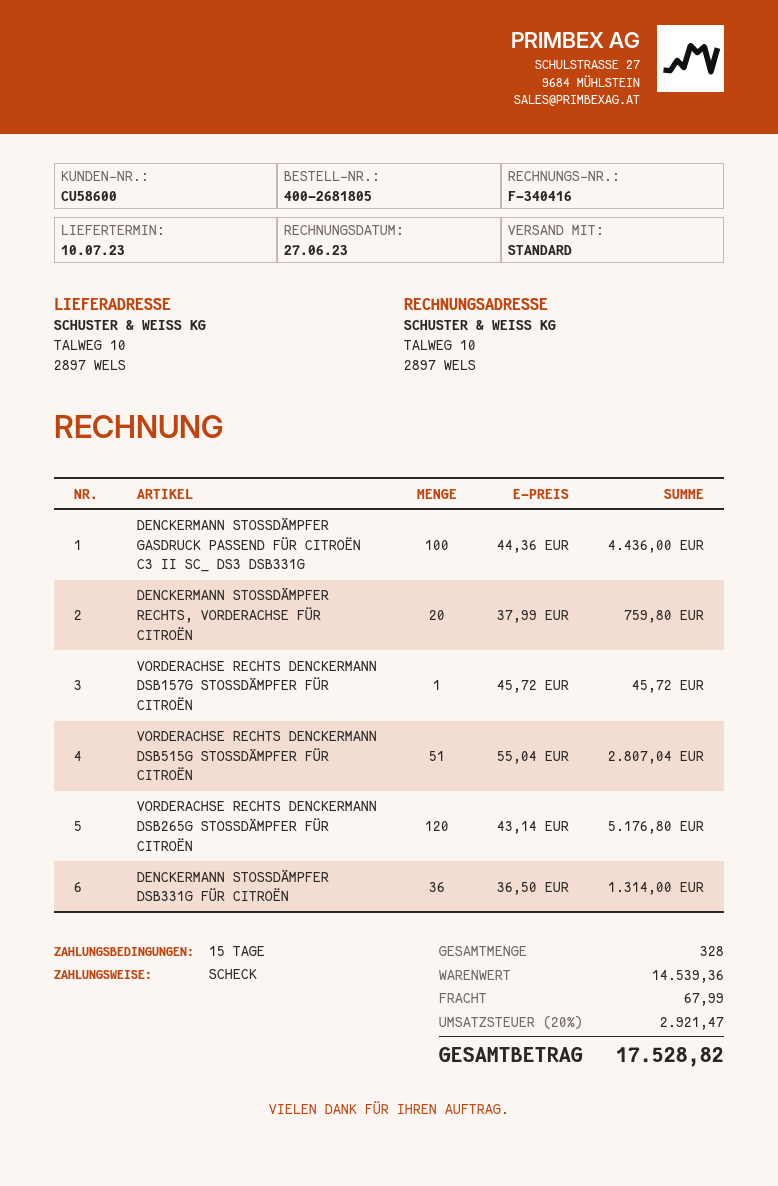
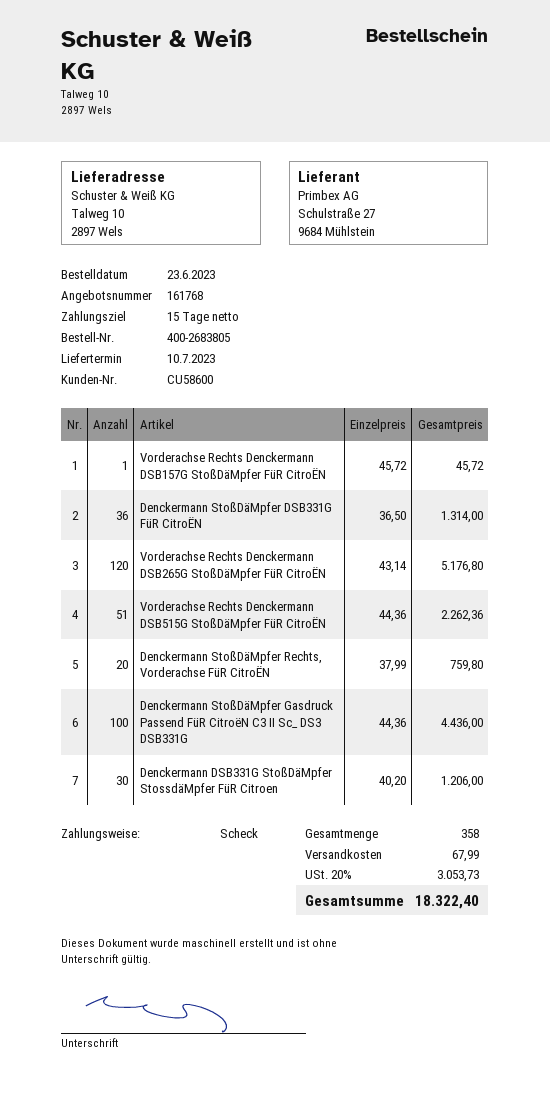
order number: 400-2681805 -> 400-2683805
VORDERACHSE RECHTS DENCKERMANN DSB515G STOSSDÄMPFER FÜR CITROËN: 51 x 55.04 = 2807.04 -> 51 x 44.36 = 2262.36
Denckermann DSB331G StoßDäMpfer StossdäMpfer FüR Citroen: none -> 30 x 40.20 = 1206.00
total quantity: 328 -> 358
tax: 20% = 2921.47 -> 20% = 3053.73
total: 17528.82 -> 18322.40

